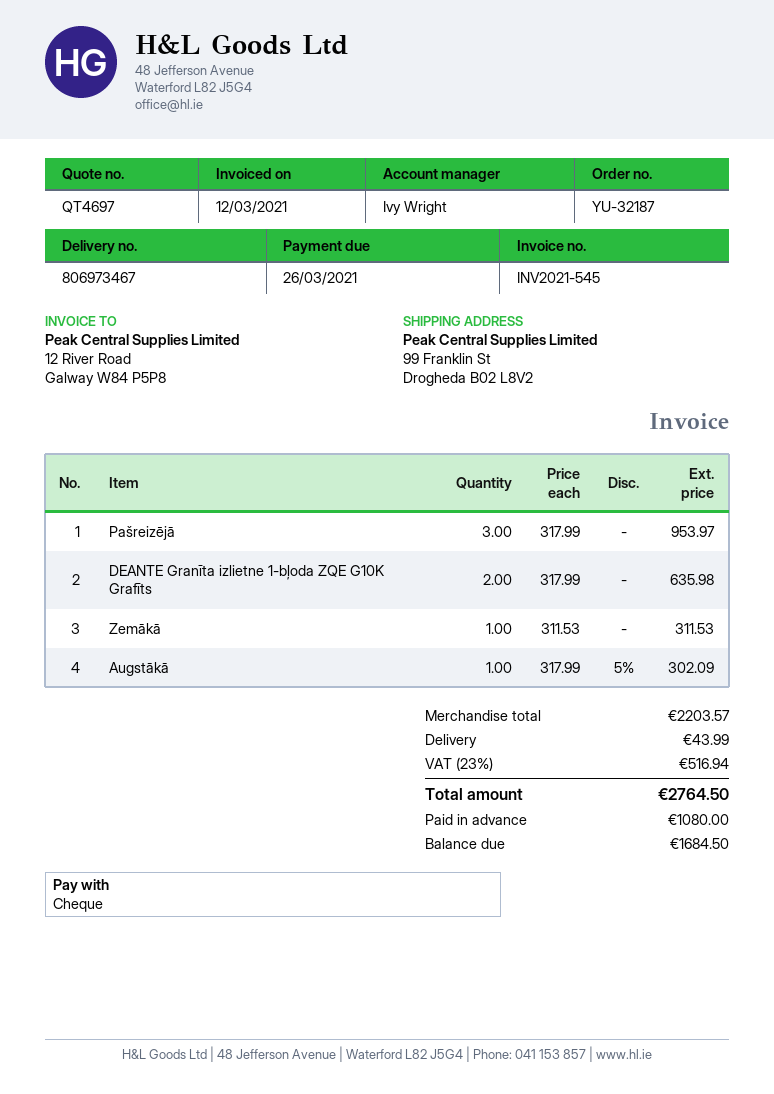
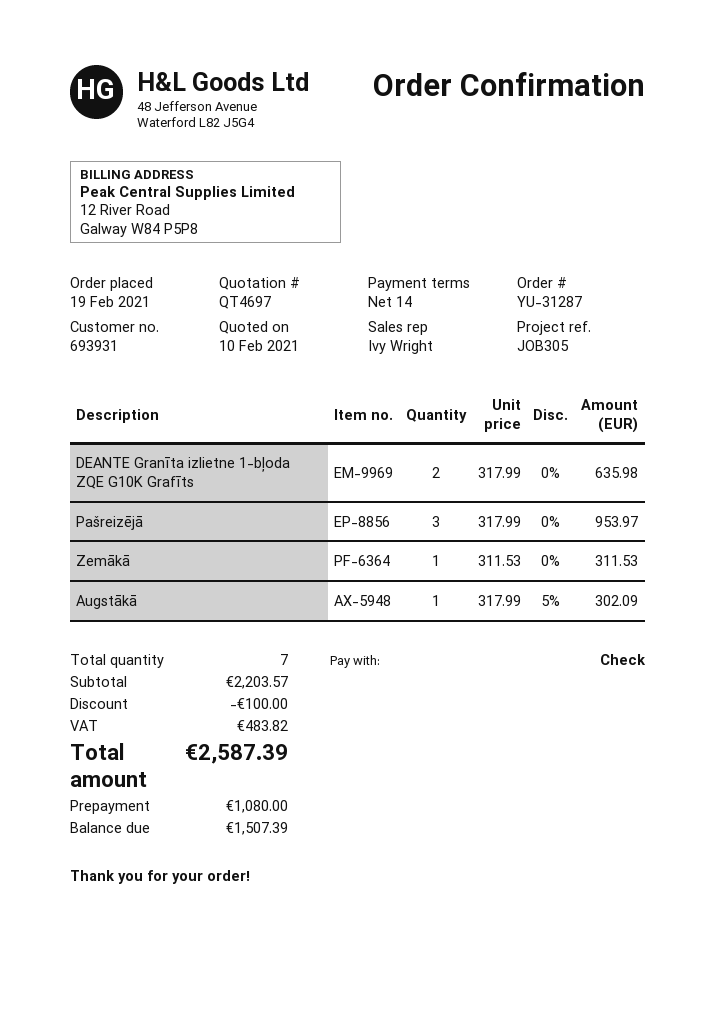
order number: YU-32187 -> YU-31287
discount: none -> 100.00
shipping: 43.99 -> none
tax: 516.94 -> 483.82
total: 2764.50 -> 2587.39
balance: 1684.50 -> 1507.39

